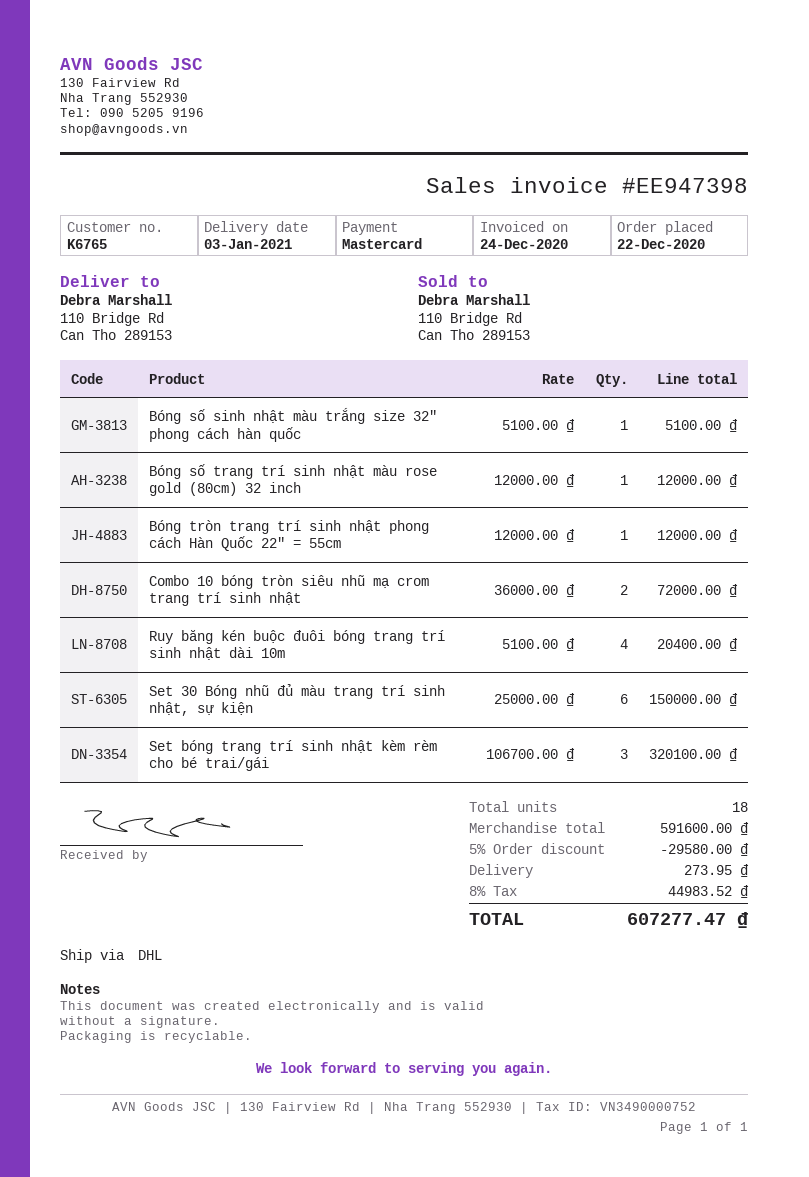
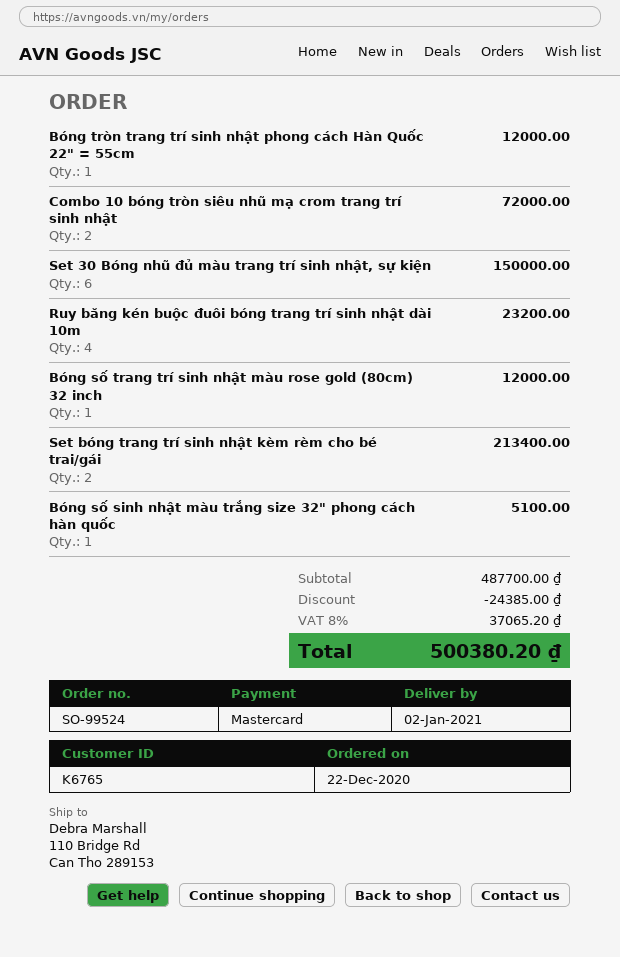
delivery date: 2021-01-03 -> 2021-01-02
Ruy băng kén buộc đuôi bóng trang trí sinh nhật dài 10m: 4 for 20400.00 -> 4 for 23200.00
Set bóng trang trí sinh nhật kèm rèm cho bé trai/gái: 3 for 320100.00 -> 2 for 213400.00
subtotal: 591600.00 -> 487700.00
discount: 29580.00 -> 24385.00
shipping: 273.95 -> none
tax: 8% = 44983.52 -> 8% = 37065.20
total: 607277.47 -> 500380.20

